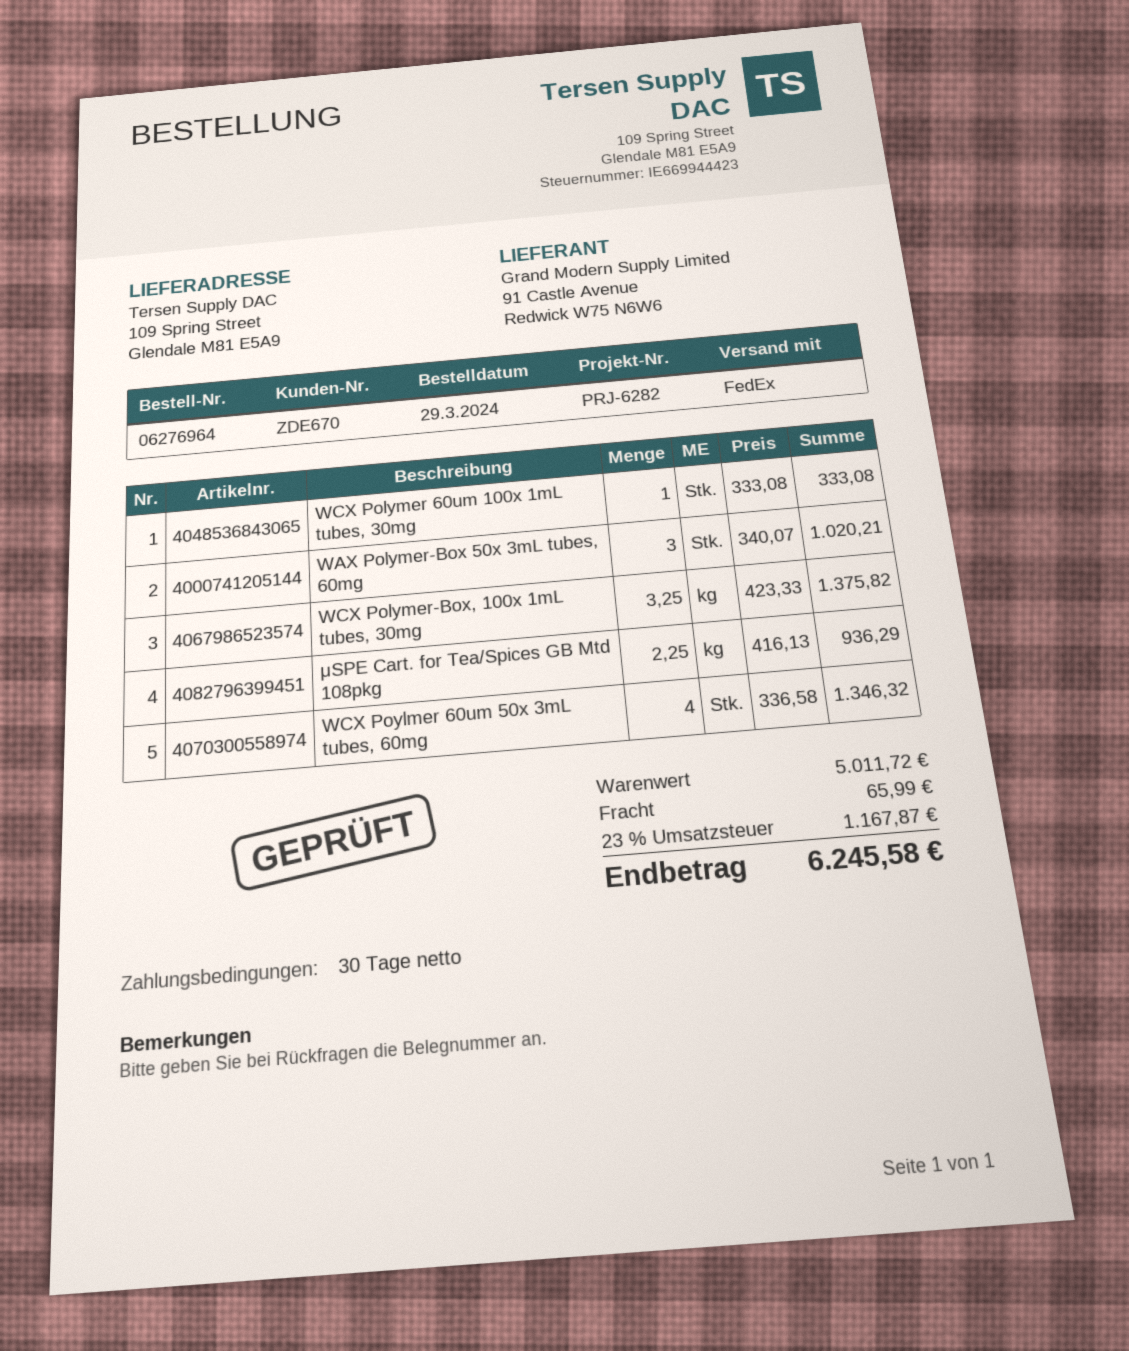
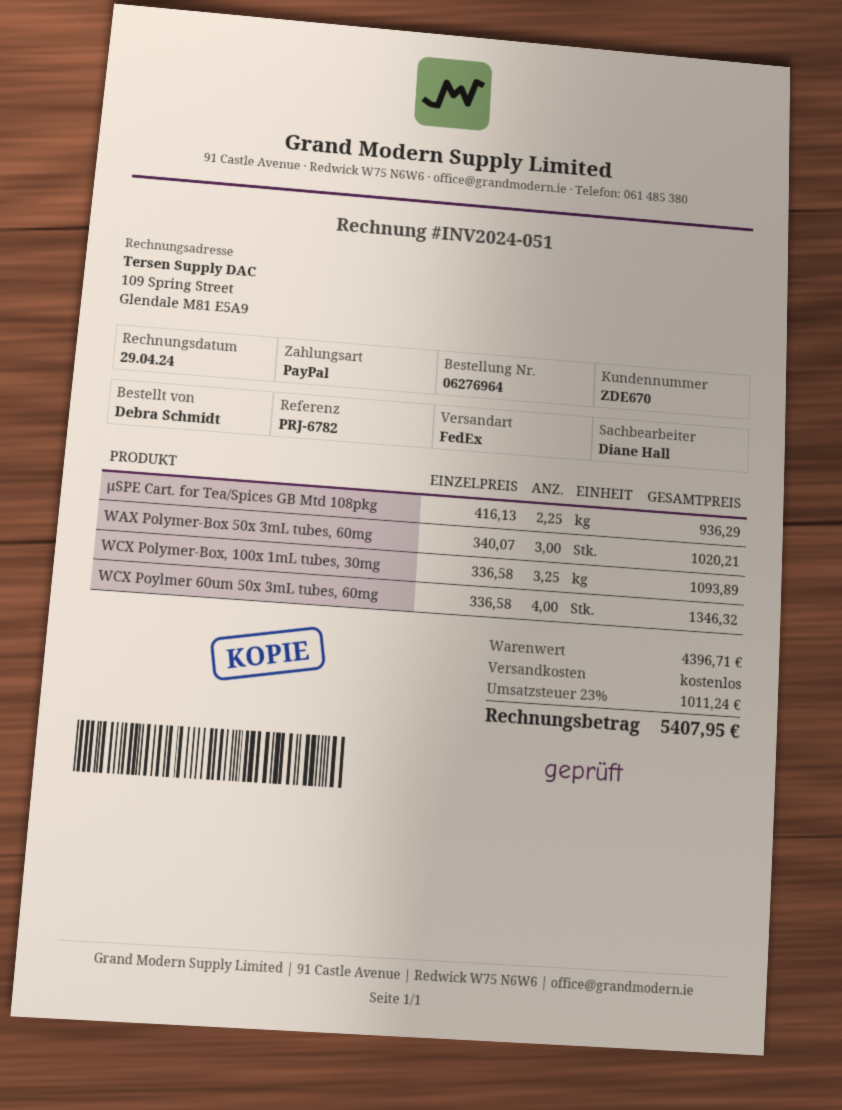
reference: PRJ-6282 -> PRJ-6782
WCX Polymer 60um 100x 1mL tubes, 30mg: 1 x 333.08 = 333.08 -> none
WCX Polymer-Box, 100x 1mL tubes, 30mg: 3.25 x 423.33 = 1375.82 -> 3.25 x 336.58 = 1093.89
subtotal: 5011.72 -> 4396.71
shipping: 65.99 -> 0.00
tax: 23% = 1167.87 -> 23% = 1011.24
total: 6245.58 -> 5407.95

